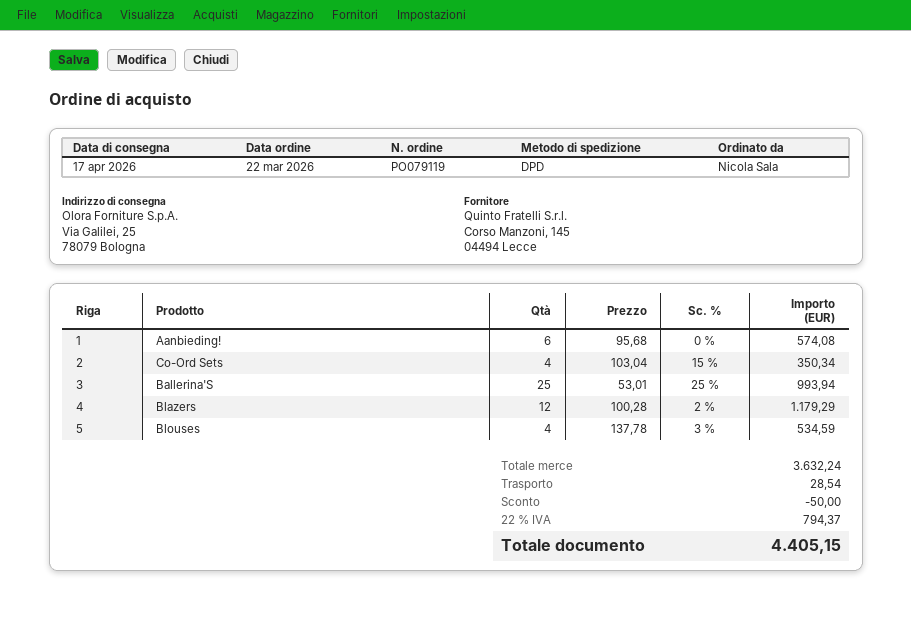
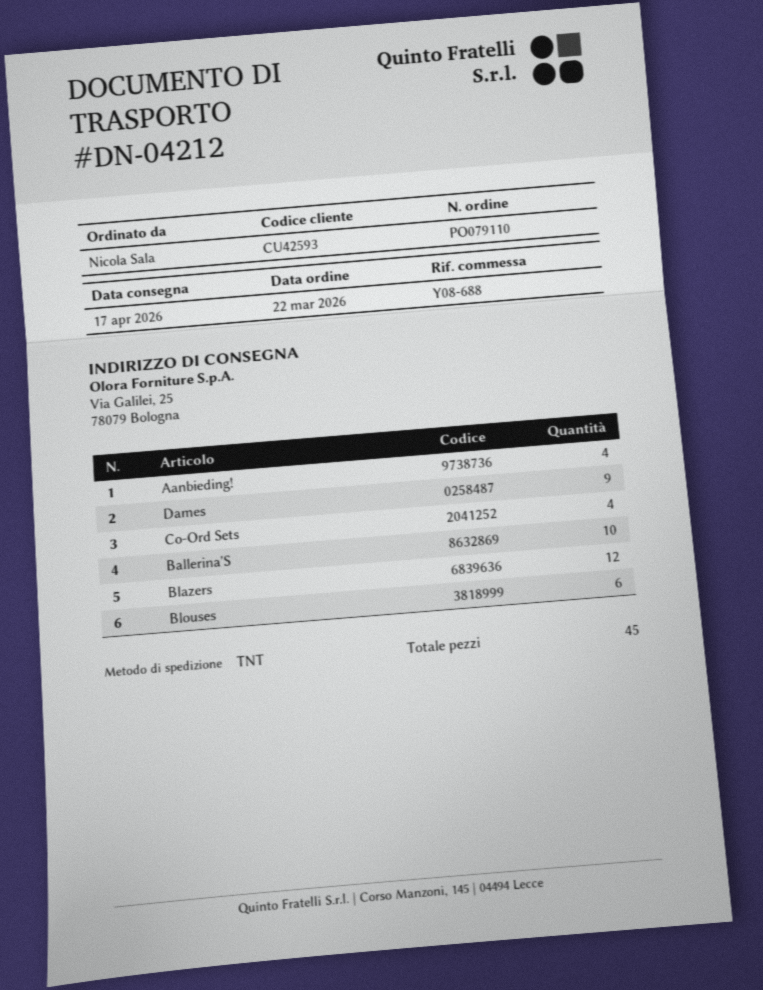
order number: PO079119 -> PO079110
shipping method: DPD -> TNT
Aanbieding!: 6 -> 4
Ballerina'S: 25 -> 10
Blouses: 4 -> 6
Dames: none -> 9

